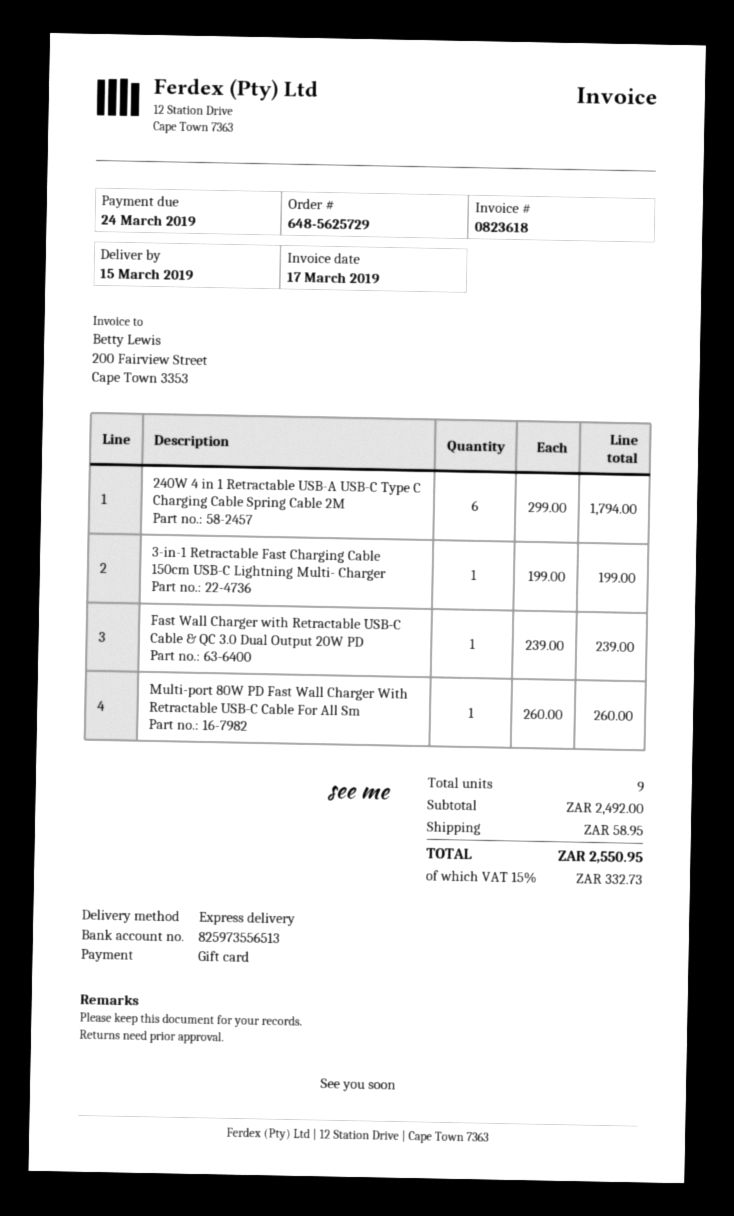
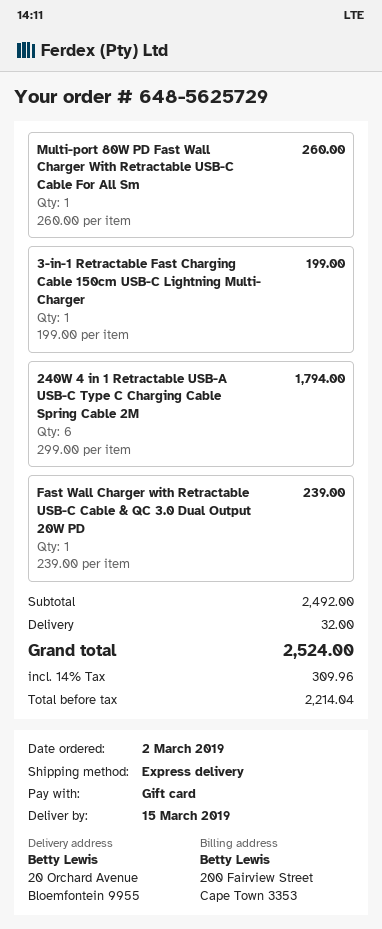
shipping: 58.95 -> 32.00
tax: 15% = 332.73 -> 14% = 309.96
total: 2550.95 -> 2524.00

